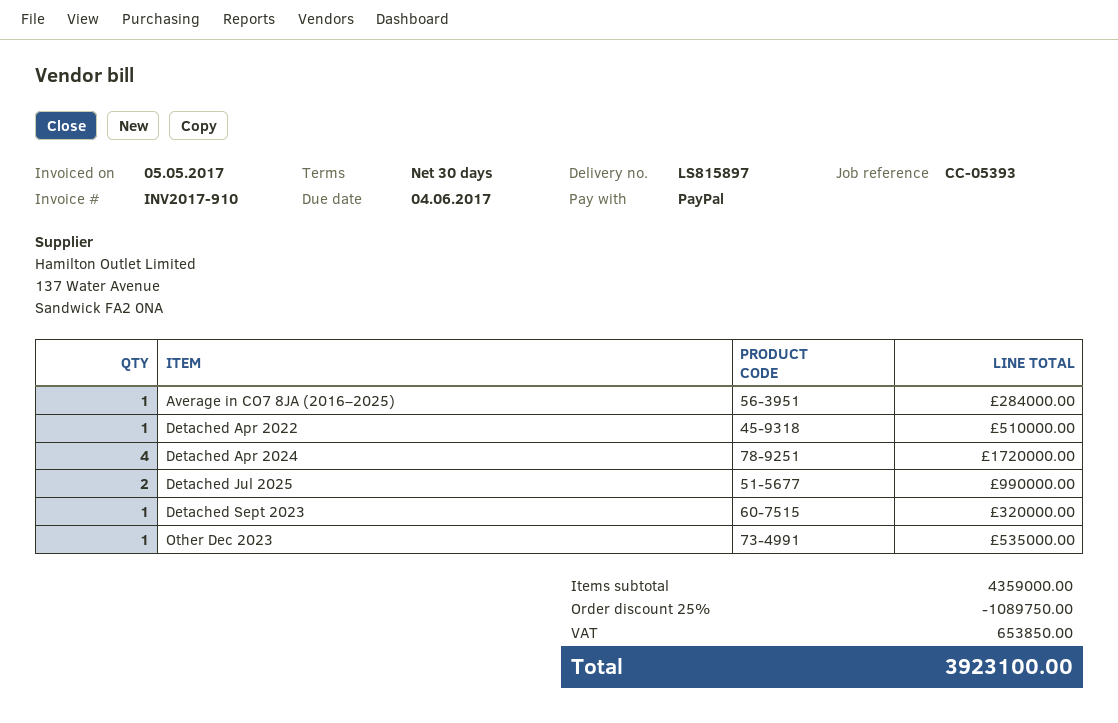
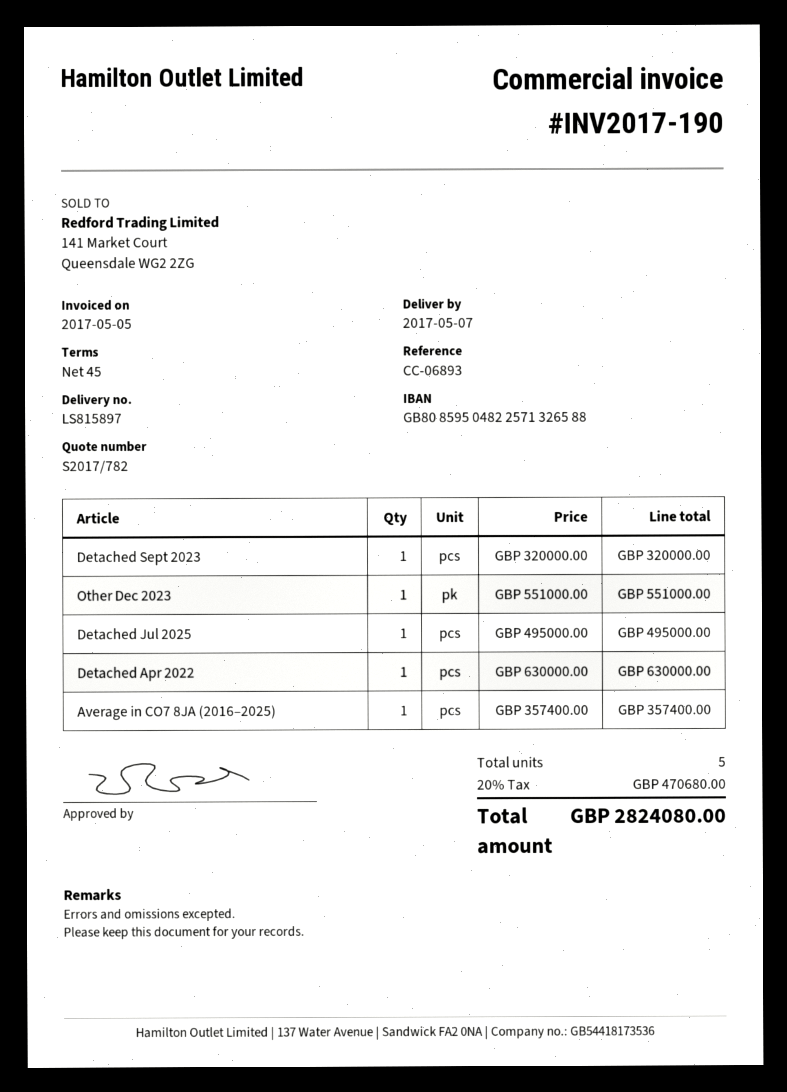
invoice number: INV2017-910 -> INV2017-190
payment terms: 30 days -> 45 days
reference: CC-05393 -> CC-06893
Average in CO7 8JA (2016–2025): 1 for 284000.00 -> 1 for 357400.00
Detached Apr 2022: 1 for 510000.00 -> 1 for 630000.00
Detached Apr 2024: 4 for 1720000.00 -> none
Detached Jul 2025: 2 for 990000.00 -> 1 for 495000.00
Other Dec 2023: 1 for 535000.00 -> 1 for 551000.00
discount: 25% = 1089750.00 -> none
tax: 653850.00 -> 470680.00
total: 3923100.00 -> 2824080.00

